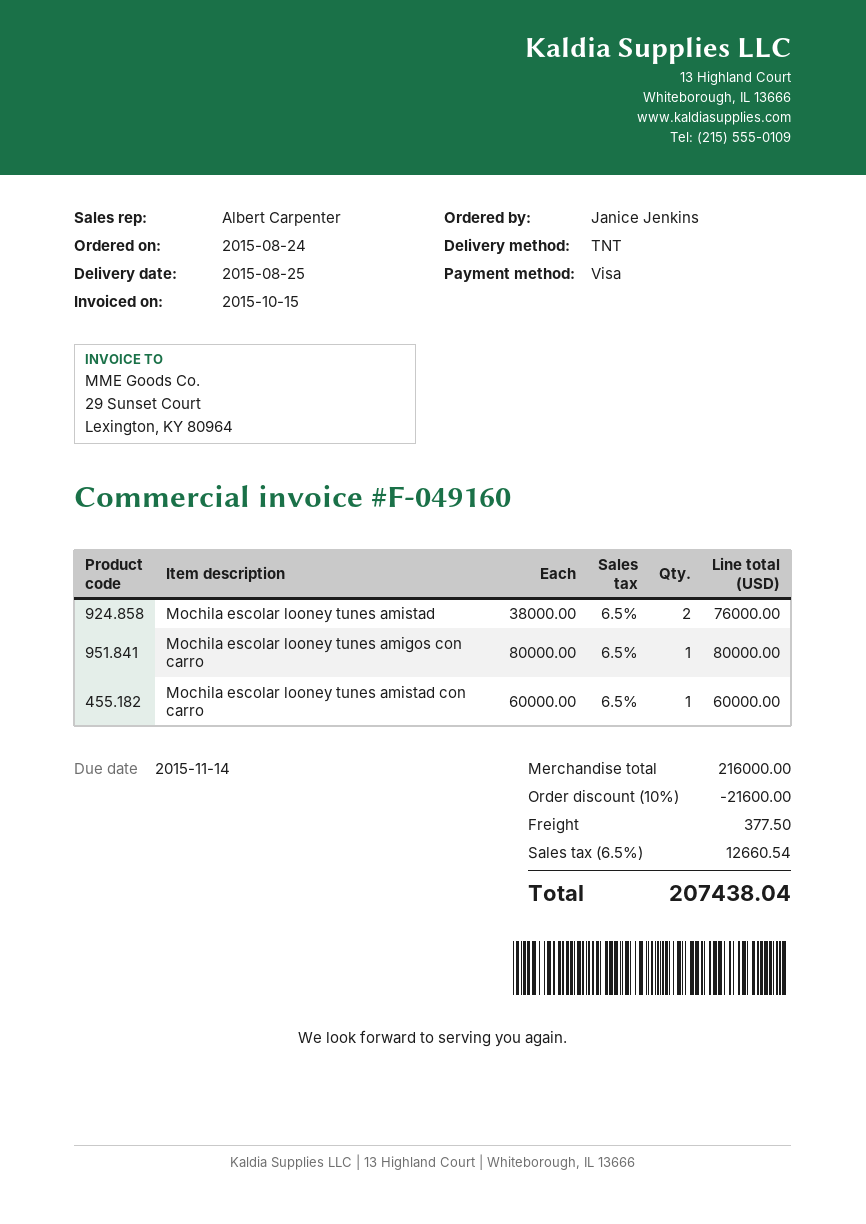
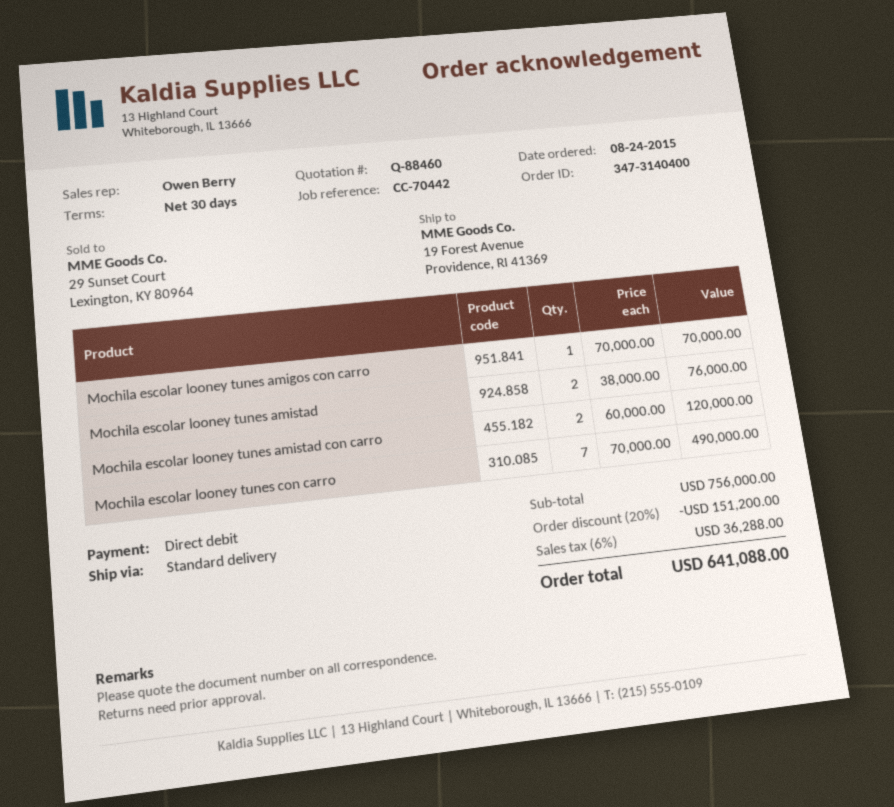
sales rep: Albert Carpenter -> Owen Berry
payment method: Visa -> direct debit
shipping method: TNT -> standard
Mochila escolar looney tunes amigos con carro: 1 x 80000.00 = 80000.00 -> 1 x 70000.00 = 70000.00
Mochila escolar looney tunes amistad con carro: 1 x 60000.00 = 60000.00 -> 2 x 60000.00 = 120000.00
Mochila escolar looney tunes con carro: none -> 7 x 70000.00 = 490000.00
subtotal: 216000.00 -> 756000.00
discount: 10% = 21600.00 -> 20% = 151200.00
shipping: 377.50 -> none
tax: 6.5% = 12660.54 -> 6% = 36288.00
total: 207438.04 -> 641088.00

